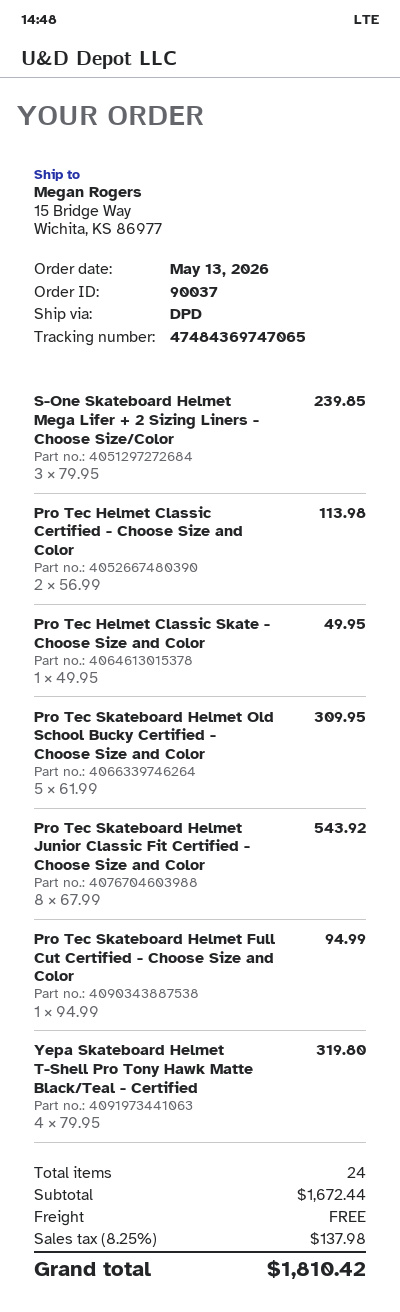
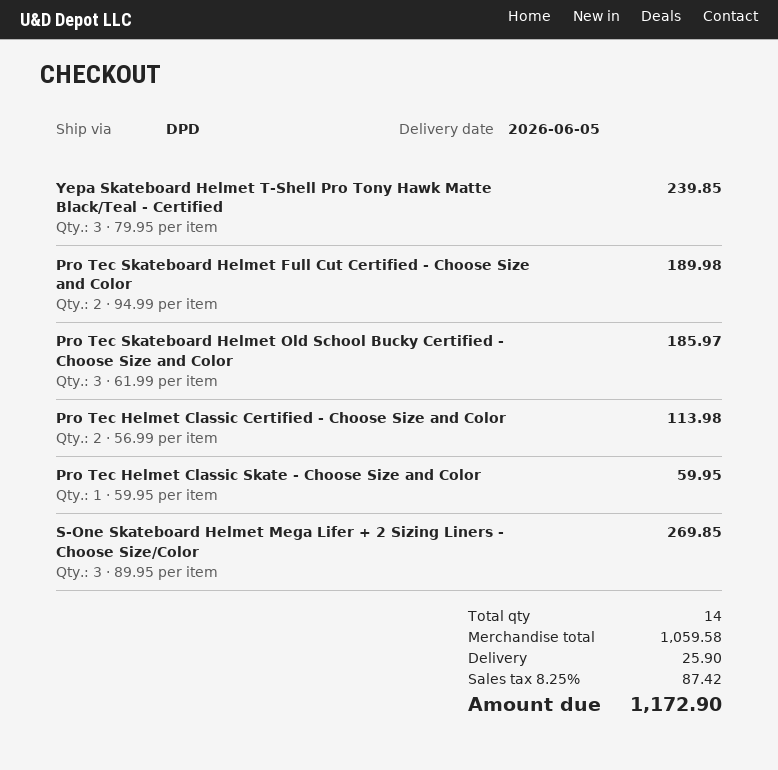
S-One Skateboard Helmet Mega Lifer + 2 Sizing Liners - Choose Size/Color: 3 x 79.95 = 239.85 -> 3 x 89.95 = 269.85
Pro Tec Helmet Classic Skate - Choose Size and Color: 1 x 49.95 = 49.95 -> 1 x 59.95 = 59.95
Pro Tec Skateboard Helmet Old School Bucky Certified - Choose Size and Color: 5 x 61.99 = 309.95 -> 3 x 61.99 = 185.97
Pro Tec Skateboard Helmet Junior Classic Fit Certified - Choose Size and Color: 8 x 67.99 = 543.92 -> none
Pro Tec Skateboard Helmet Full Cut Certified - Choose Size and Color: 1 x 94.99 = 94.99 -> 2 x 94.99 = 189.98
Yepa Skateboard Helmet T-Shell Pro Tony Hawk Matte Black/Teal - Certified: 4 x 79.95 = 319.80 -> 3 x 79.95 = 239.85
total quantity: 24 -> 14
subtotal: 1672.44 -> 1059.58
shipping: 0.00 -> 25.90
tax: 8.25% = 137.98 -> 8.25% = 87.42
total: 1810.42 -> 1172.90

